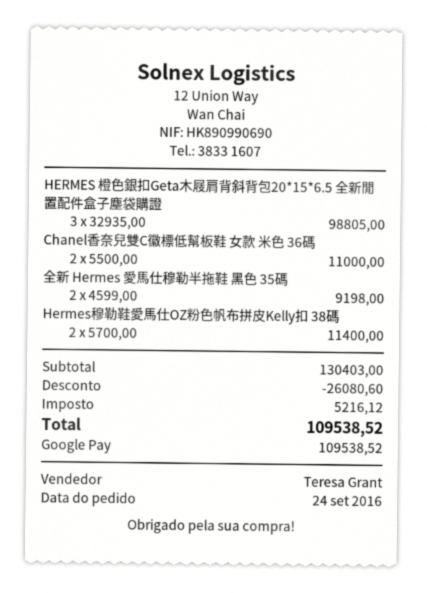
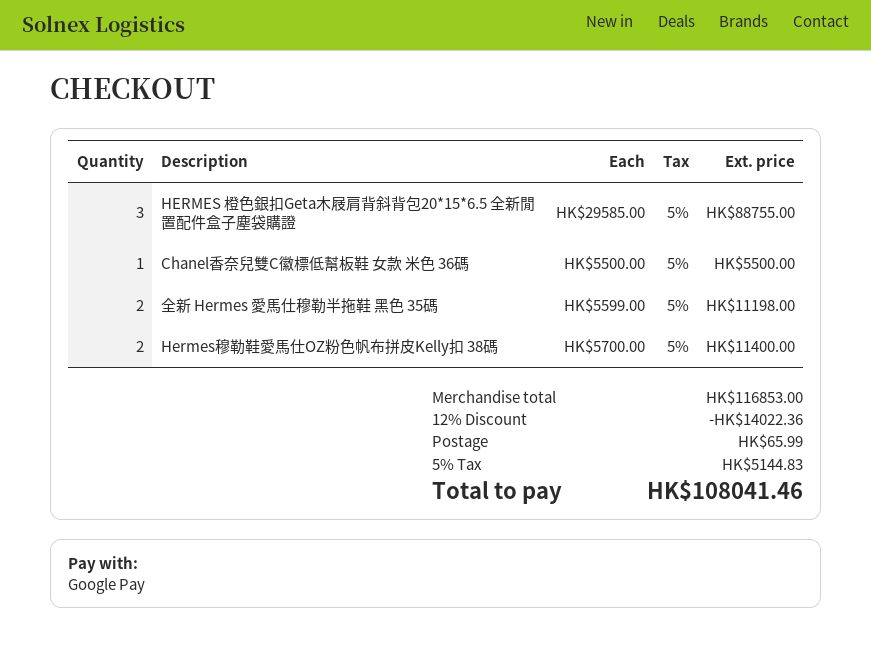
HERMES 橙色銀扣Geta木屐肩背斜背包20*15*6.5 全新閒置配件盒子塵袋購證: 3 x 32935.00 = 98805.00 -> 3 x 29585.00 = 88755.00
Chanel香奈兒雙C徽標低幫板鞋 女款 米色 36碼: 2 x 5500.00 = 11000.00 -> 1 x 5500.00 = 5500.00
全新 Hermes 愛馬仕穆勒半拖鞋 黑色 35碼: 2 x 4599.00 = 9198.00 -> 2 x 5599.00 = 11198.00
subtotal: 130403.00 -> 116853.00
discount: 26080.60 -> 14022.36
shipping: none -> 65.99
tax: 5216.12 -> 5144.83
total: 109538.52 -> 108041.46

